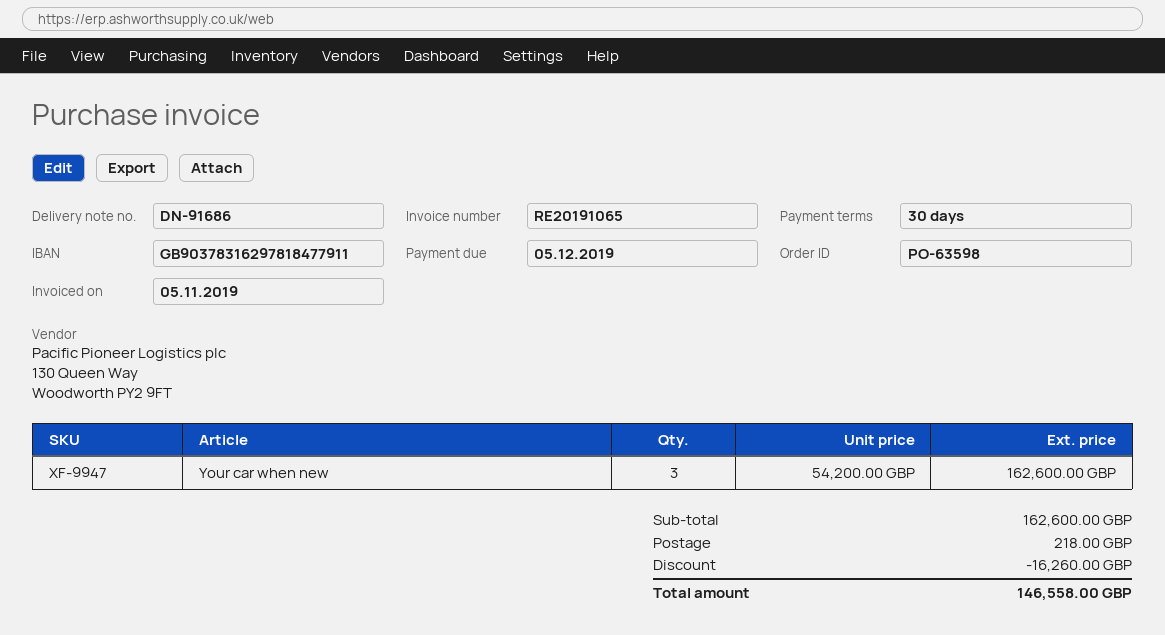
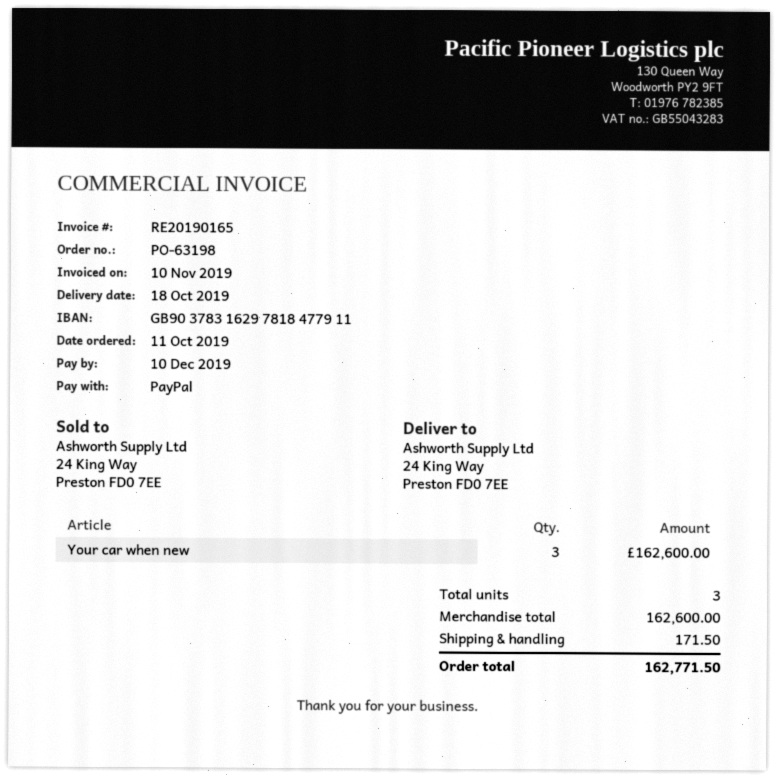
order number: PO-63598 -> PO-63198
invoice number: RE20191065 -> RE20190165
invoice date: 2019-11-05 -> 2019-11-10
due date: 2019-12-05 -> 2019-12-10
discount: 16260.00 -> none
shipping: 218.00 -> 171.50
total: 146558.00 -> 162771.50

